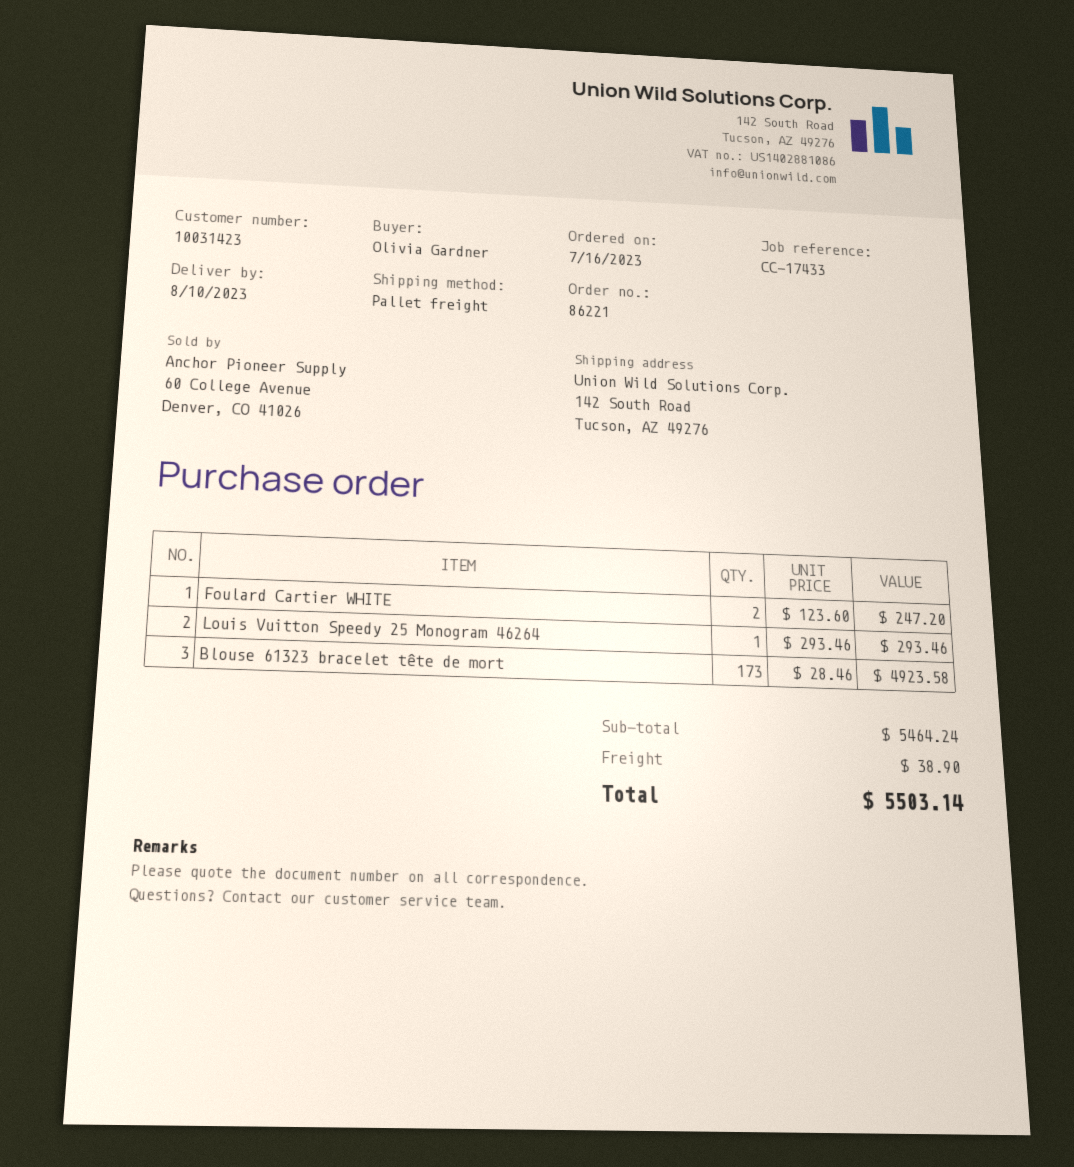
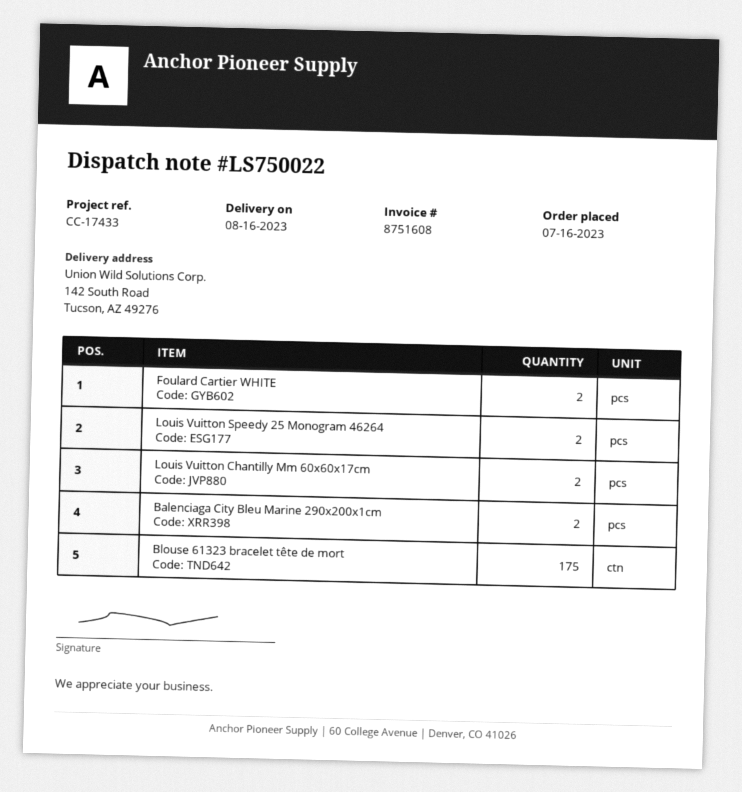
delivery date: 2023-08-10 -> 2023-08-16
Louis Vuitton Speedy 25 Monogram 46264: 1 -> 2
Blouse 61323 bracelet tête de mort: 173 -> 175
Louis Vuitton Chantilly Mm 60x60x17cm: none -> 2
Balenciaga City Bleu Marine 290x200x1cm: none -> 2

